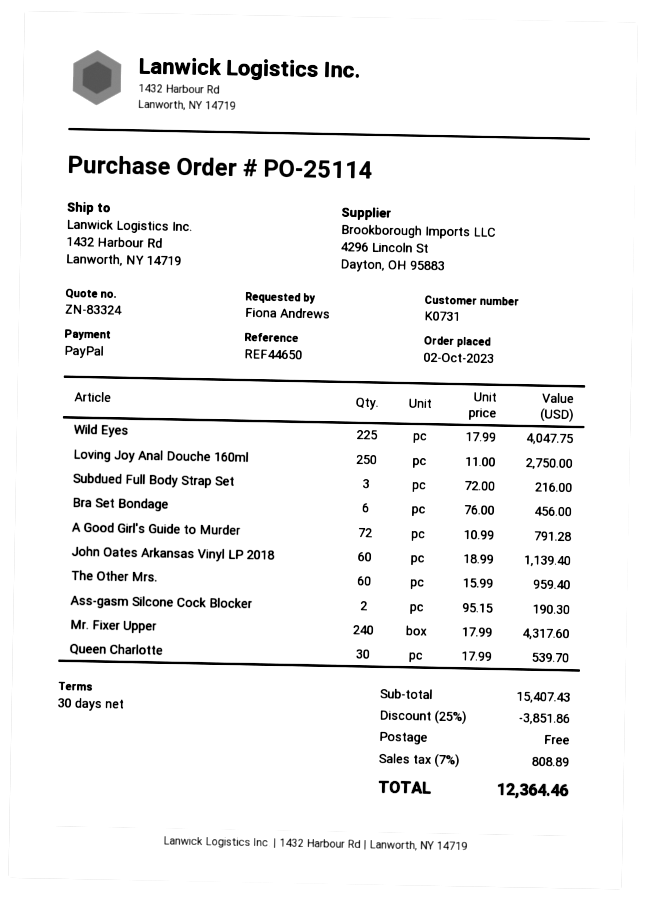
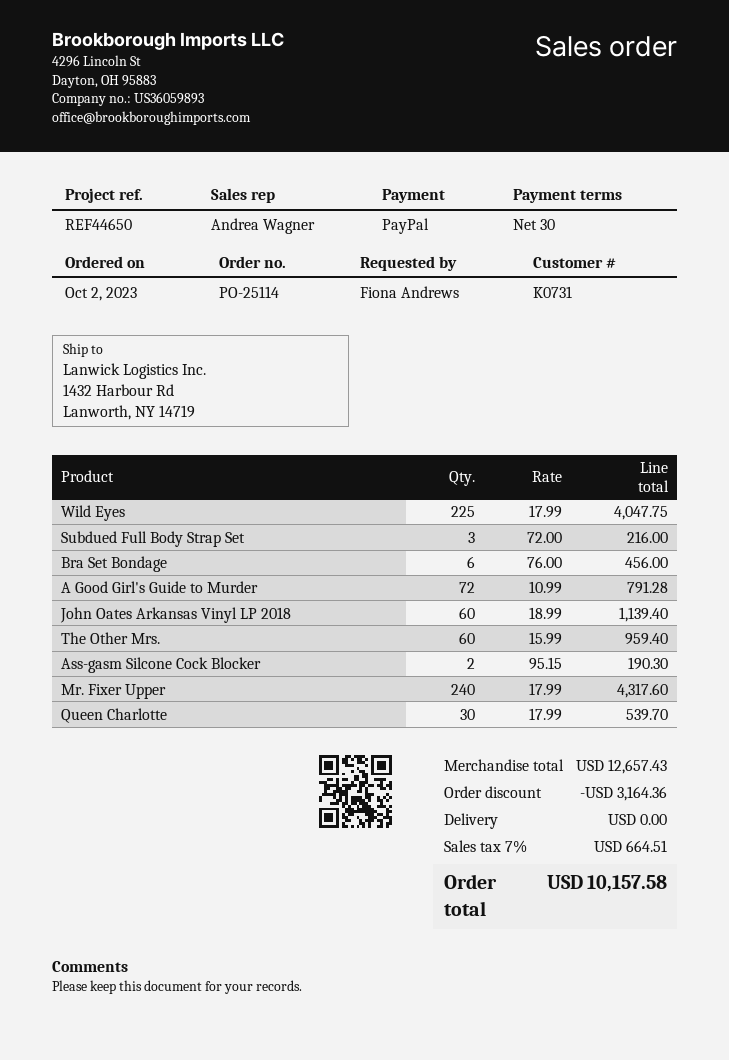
Loving Joy Anal Douche 160ml: 250 x 11.00 = 2750.00 -> none
subtotal: 15407.43 -> 12657.43
discount: 3851.86 -> 3164.36
tax: 7% = 808.89 -> 7% = 664.51
total: 12364.46 -> 10157.58

